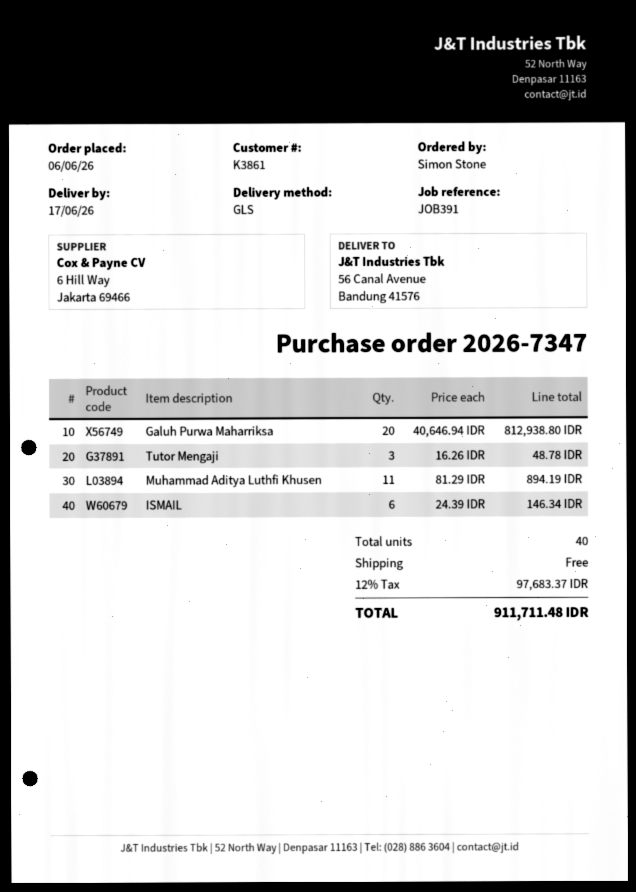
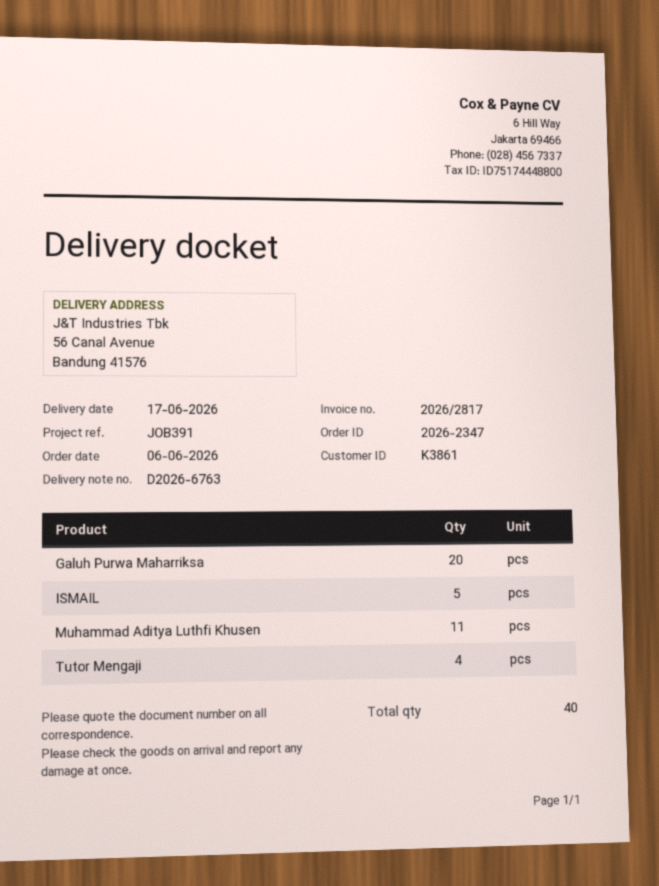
order number: 2026-7347 -> 2026-2347
Tutor Mengaji: 3 -> 4
ISMAIL: 6 -> 5

